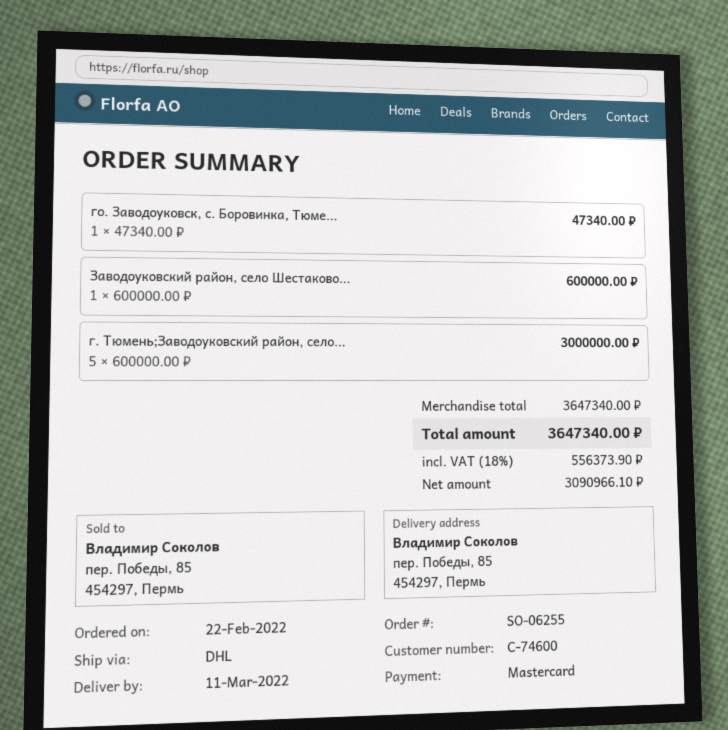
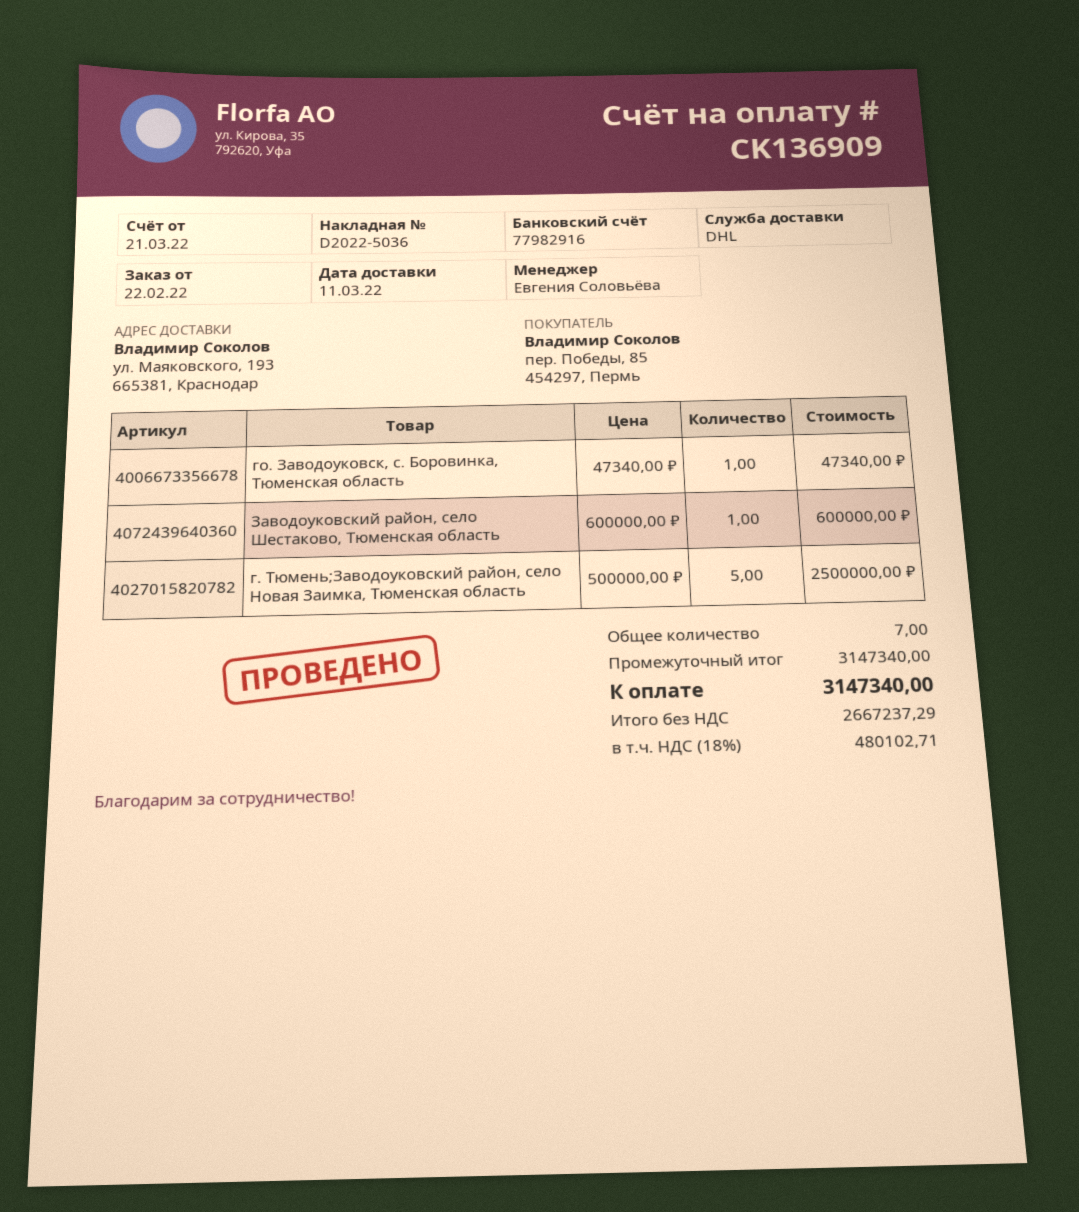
ship to: пер. Победы, 85, 454297, Пермь -> ул. Маяковского, 193, 665381, Краснодар
г. Тюмень;Заводоуковский район, село...: 5 x 600000.00 = 3000000.00 -> 5 x 500000.00 = 2500000.00
subtotal: 3647340.00 -> 3147340.00
net: 3090966.10 -> 2667237.29
tax: 18% = 556373.90 -> 18% = 480102.71
total: 3647340.00 -> 3147340.00

